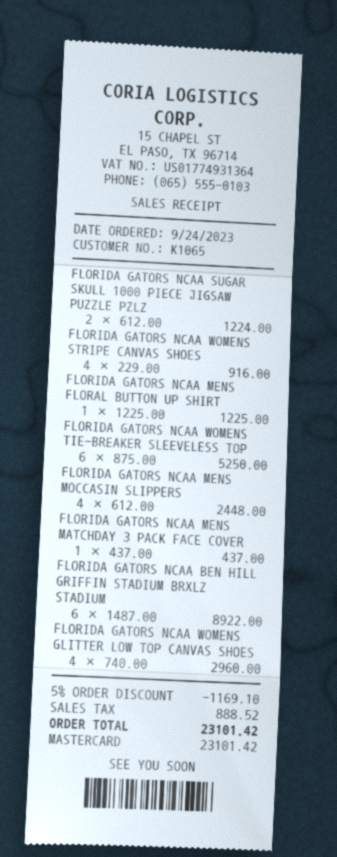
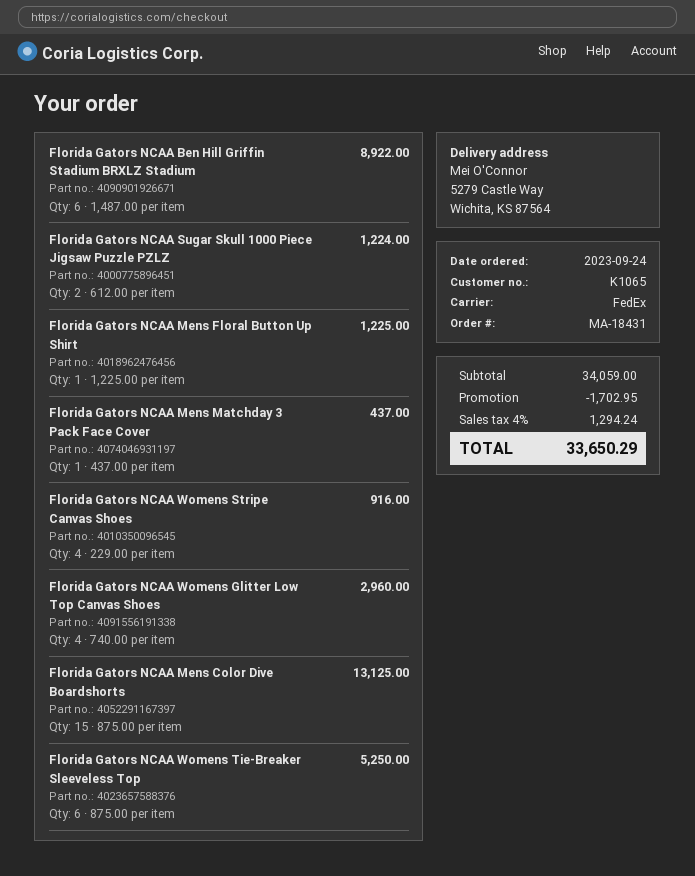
FLORIDA GATORS NCAA MENS MOCCASIN SLIPPERS: 4 x 612.00 = 2448.00 -> none
Florida Gators NCAA Mens Color Dive Boardshorts: none -> 15 x 875.00 = 13125.00
discount: 1169.10 -> 1702.95
tax: 888.52 -> 1294.24
total: 23101.42 -> 33650.29

